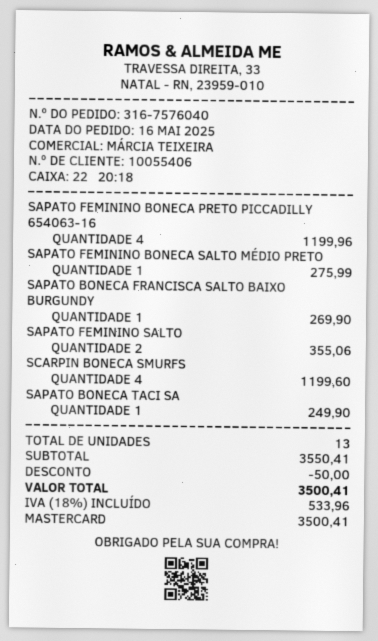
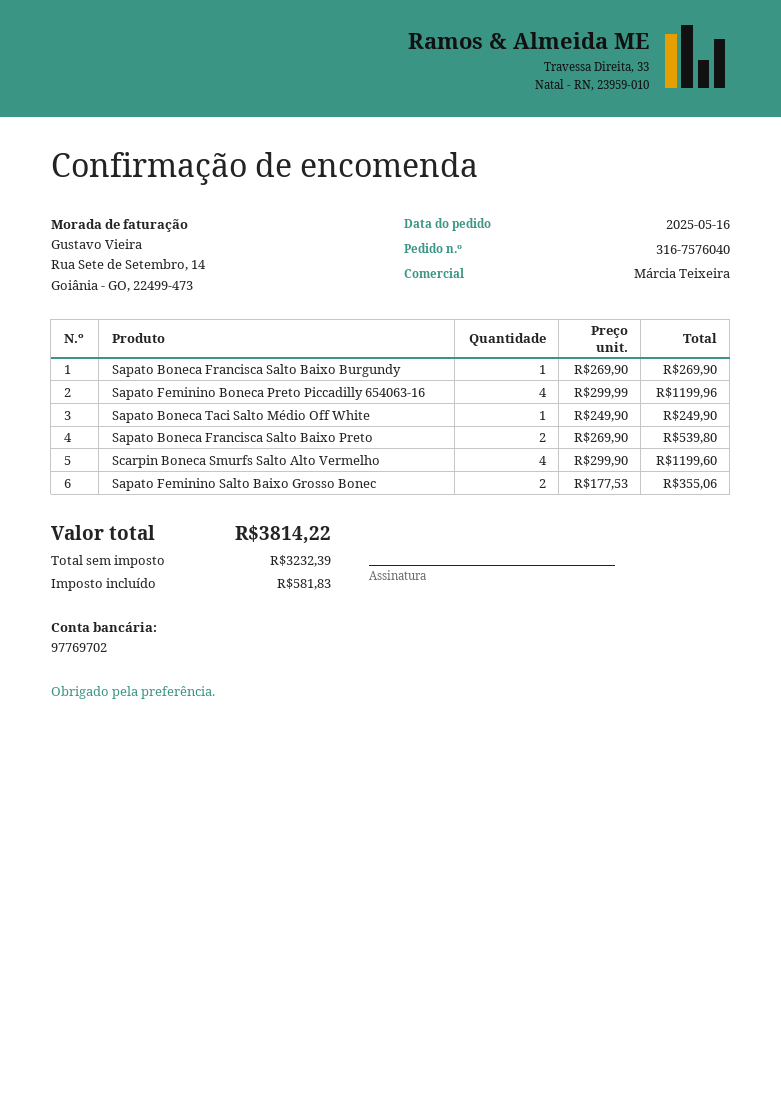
SAPATO FEMININO BONECA SALTO MÉDIO PRETO: 1 for 275.99 -> none
Sapato Boneca Francisca Salto Baixo Preto: none -> 2 for 539.80
discount: 50.00 -> none
tax: 533.96 -> 581.83
total: 3500.41 -> 3814.22

